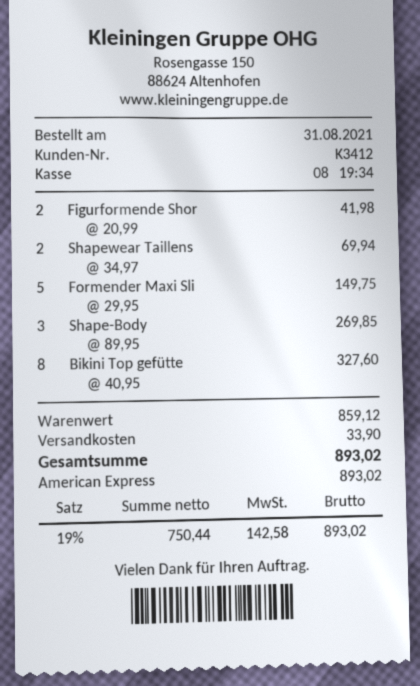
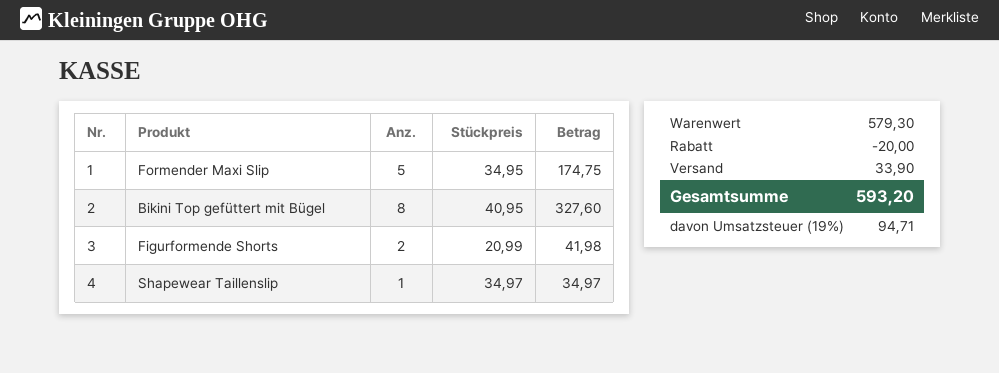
Shapewear Taillens: 2 x 34.97 = 69.94 -> 1 x 34.97 = 34.97
Formender Maxi Sli: 5 x 29.95 = 149.75 -> 5 x 34.95 = 174.75
Shape-Body: 3 x 89.95 = 269.85 -> none
subtotal: 859.12 -> 579.30
discount: none -> 20.00
tax: 19% = 142.58 -> 19% = 94.71
total: 893.02 -> 593.20

